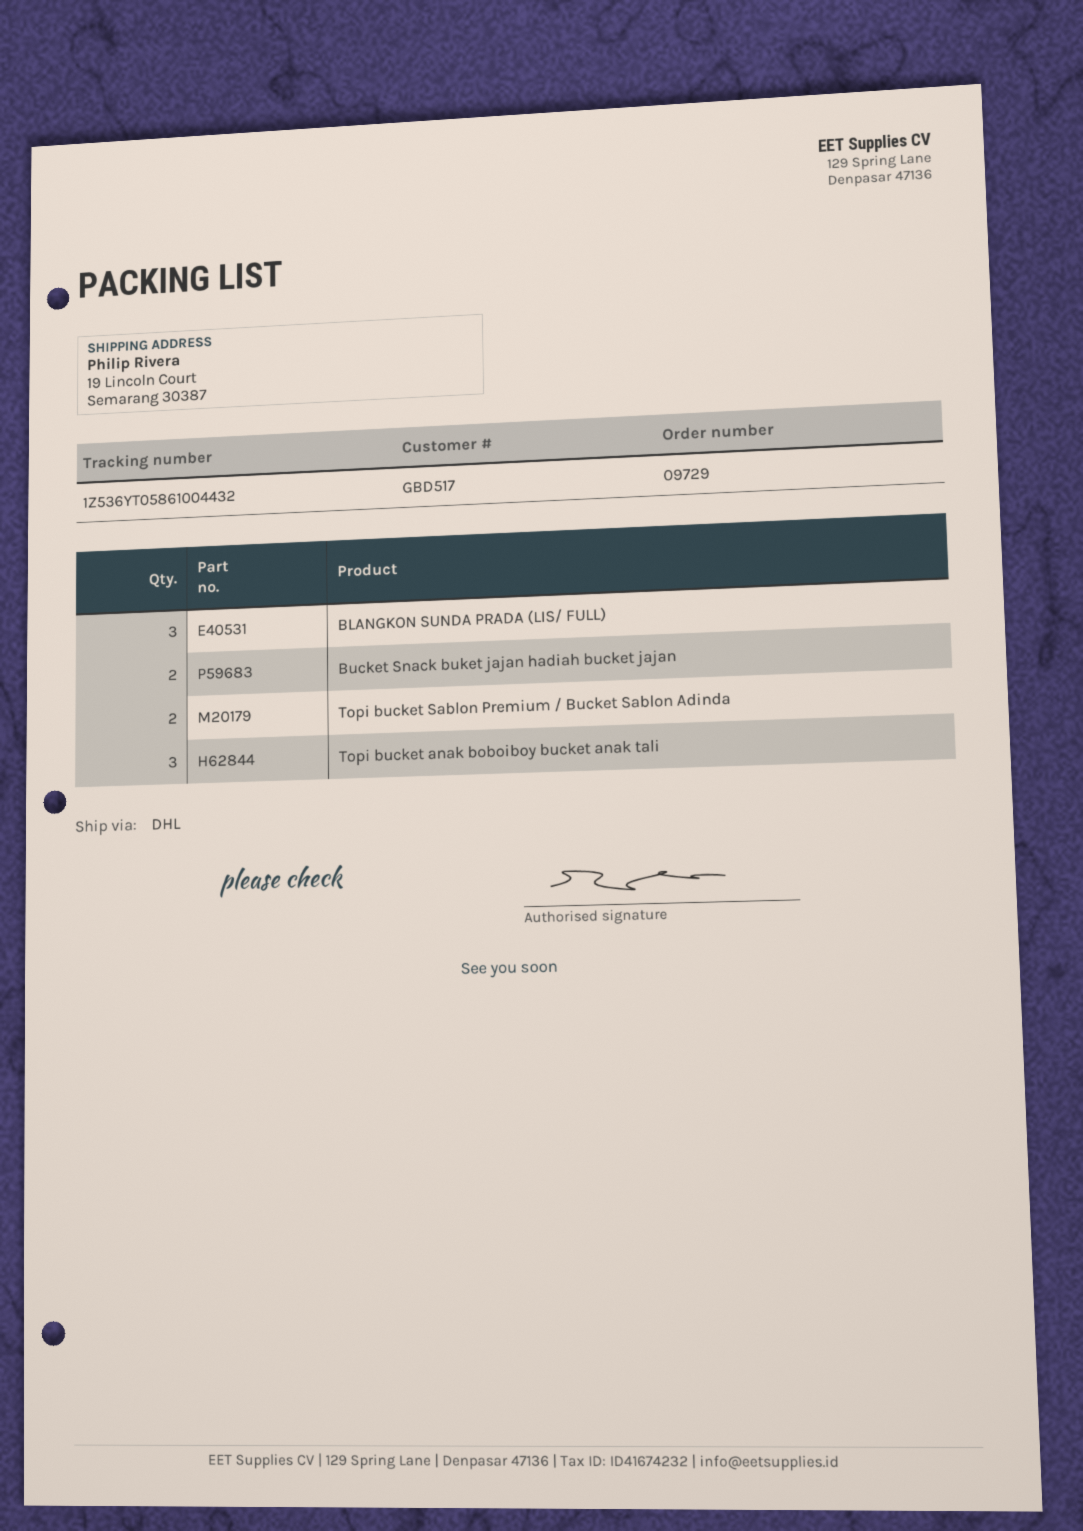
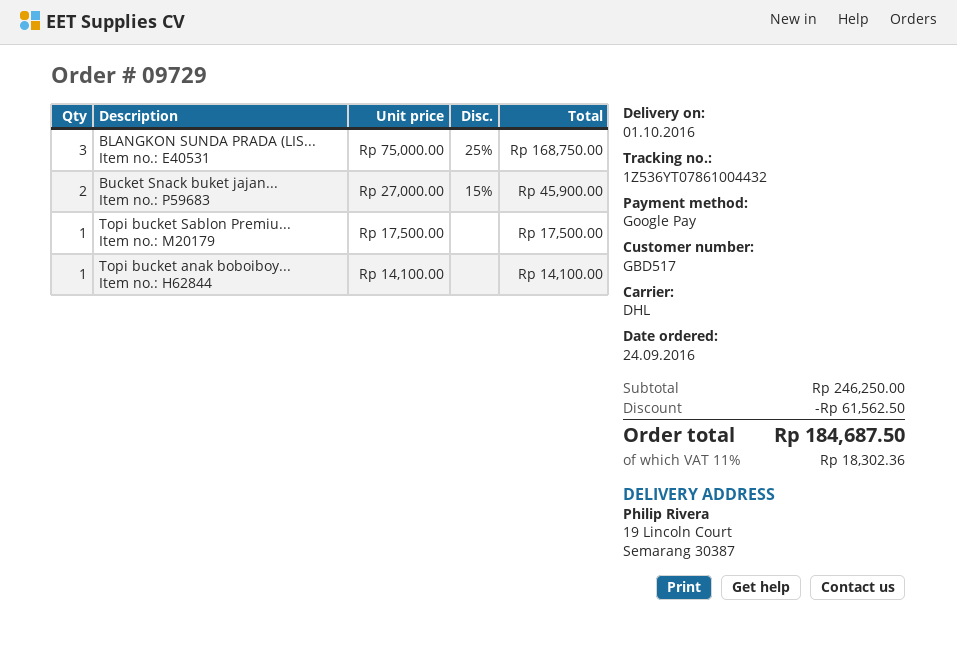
tracking number: 1Z536YT05861004432 -> 1Z536YT07861004432
Topi bucket Sablon Premium / Bucket Sablon Adinda: 2 -> 1
Topi bucket anak boboiboy bucket anak tali: 3 -> 1

